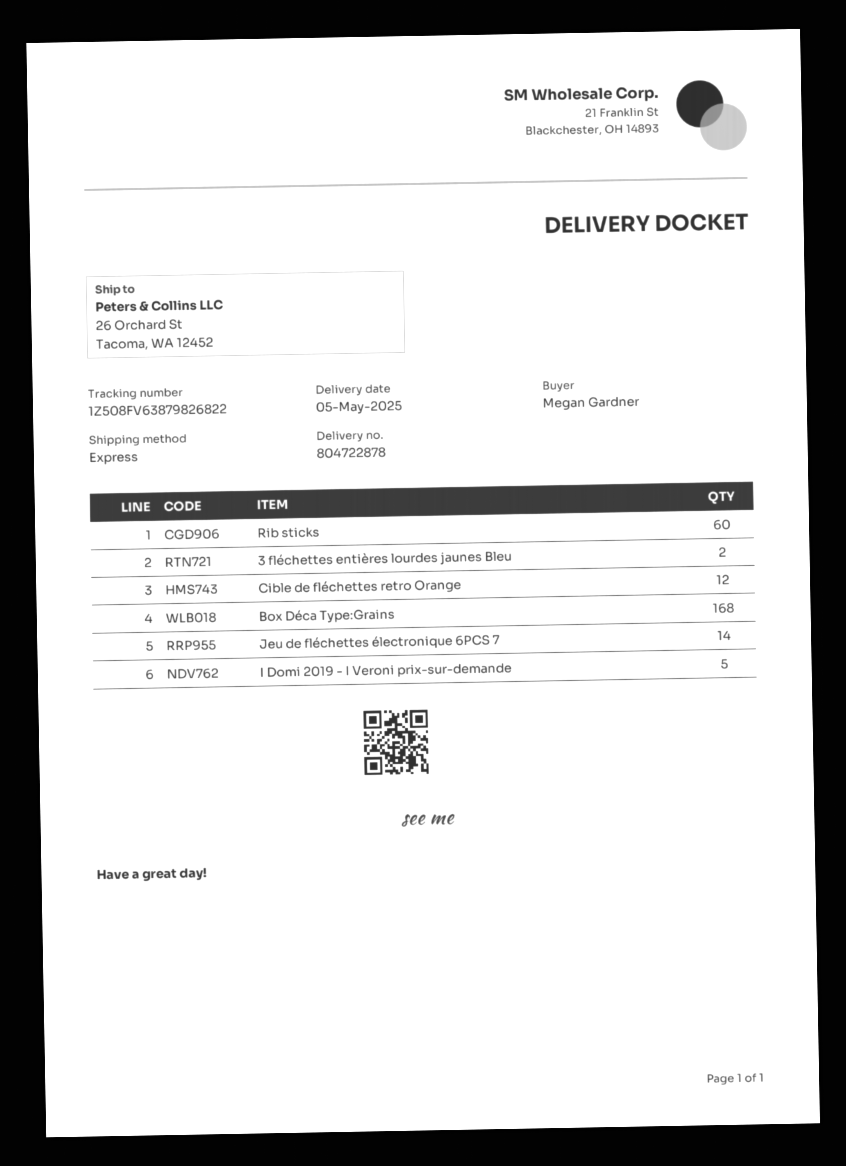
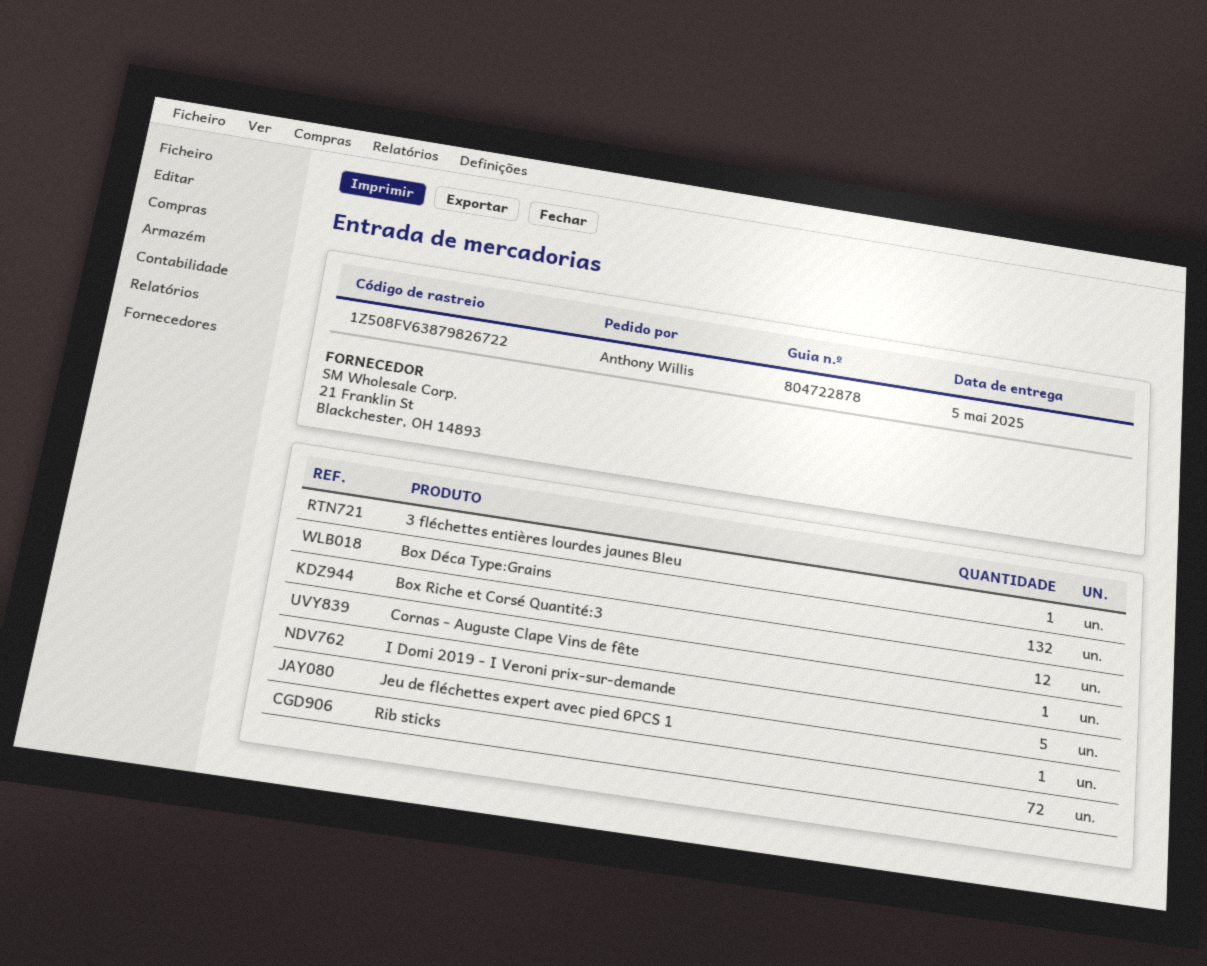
ordered by: Megan Gardner -> Anthony Willis
tracking number: 1Z508FV63879826822 -> 1Z508FV63879826722
Rib sticks: 60 -> 72
3 fléchettes entières lourdes jaunes Bleu: 2 -> 1
Cible de fléchettes retro Orange: 12 -> none
Box Déca Type:Grains: 168 -> 132
Jeu de fléchettes électronique 6PCS 7: 14 -> none
Box Riche et Corsé Quantité:3: none -> 12
Cornas - Auguste Clape Vins de fête: none -> 1
Jeu de fléchettes expert avec pied 6PCS 1: none -> 1

